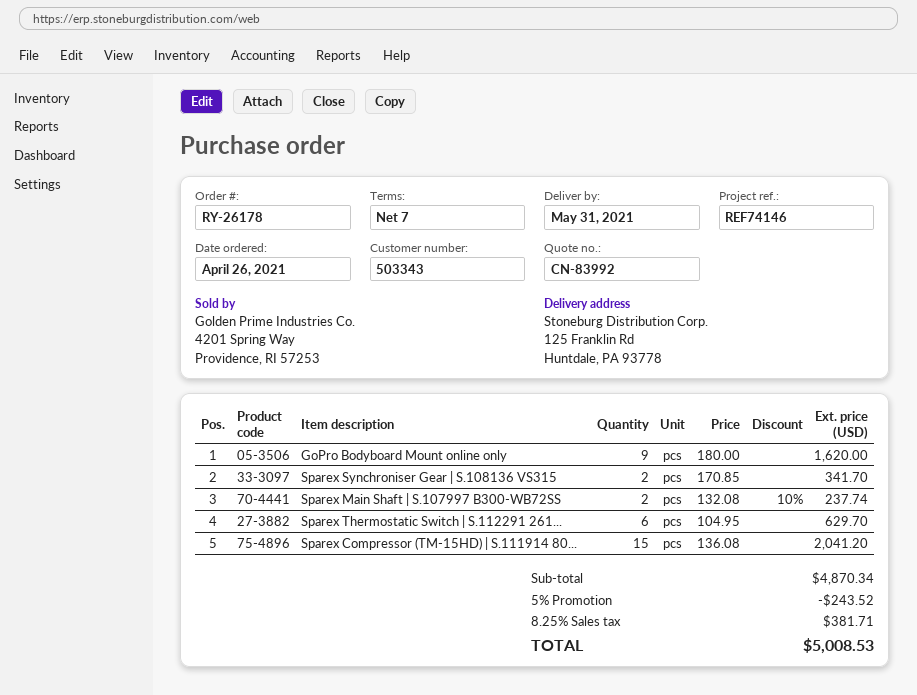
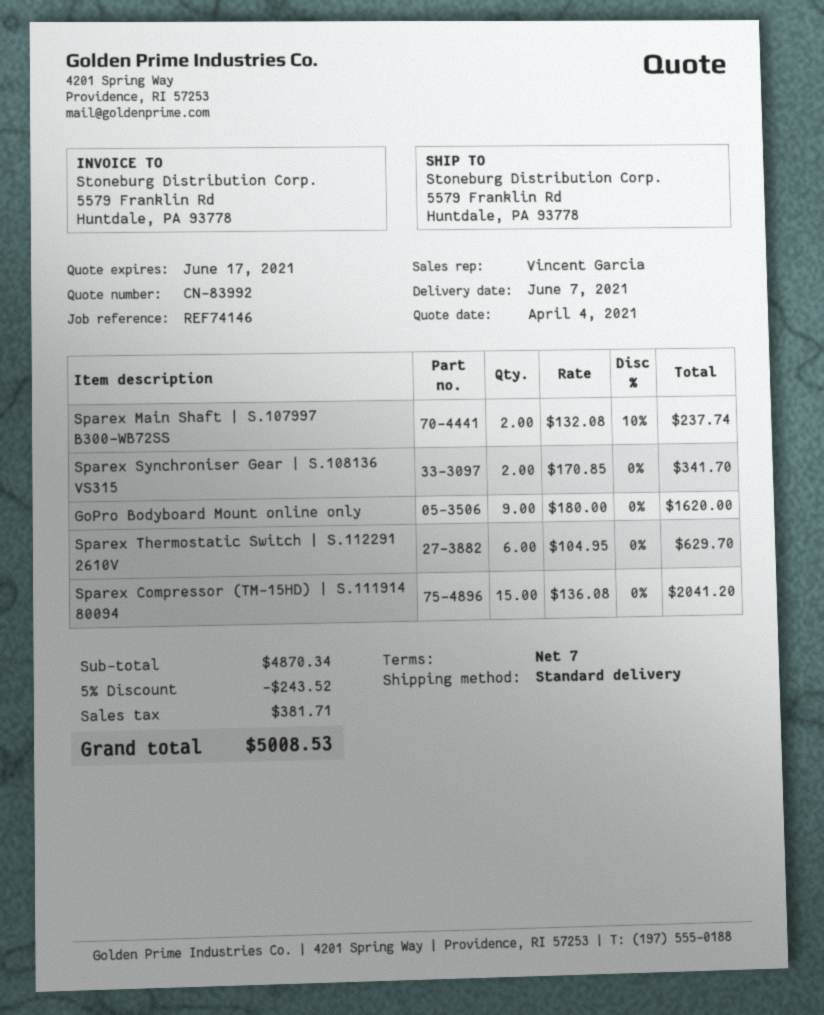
delivery date: 2021-05-31 -> 2021-06-07
ship to: 125 Franklin Rd, Huntdale, PA 93778 -> 5579 Franklin Rd, Huntdale, PA 93778

